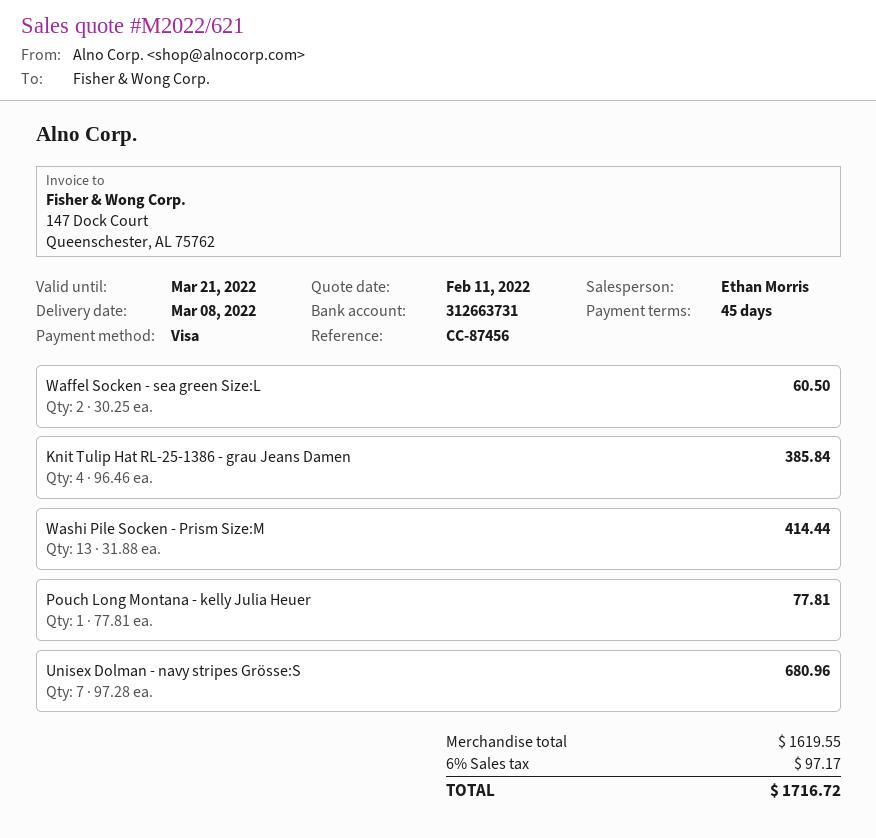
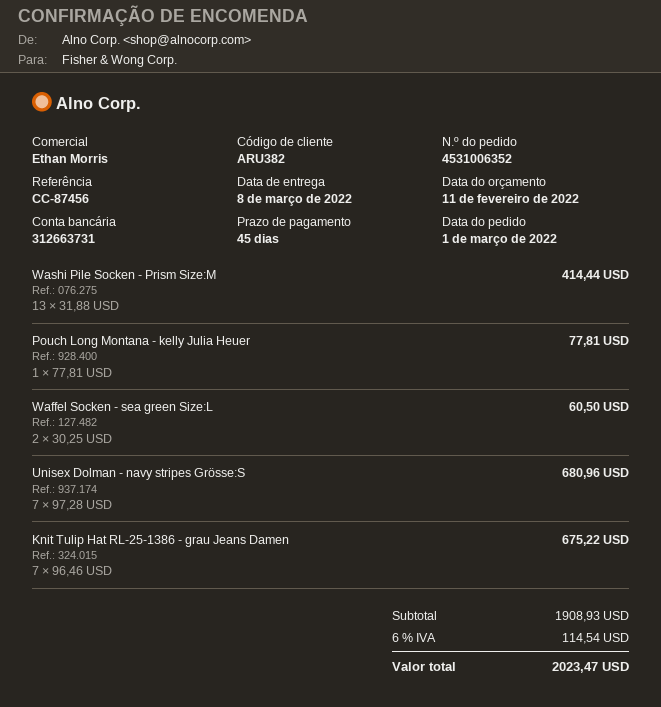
Knit Tulip Hat RL-25-1386 - grau Jeans Damen: 4 x 96.46 = 385.84 -> 7 x 96.46 = 675.22
subtotal: 1619.55 -> 1908.93
tax: 6% = 97.17 -> 6% = 114.54
total: 1716.72 -> 2023.47

